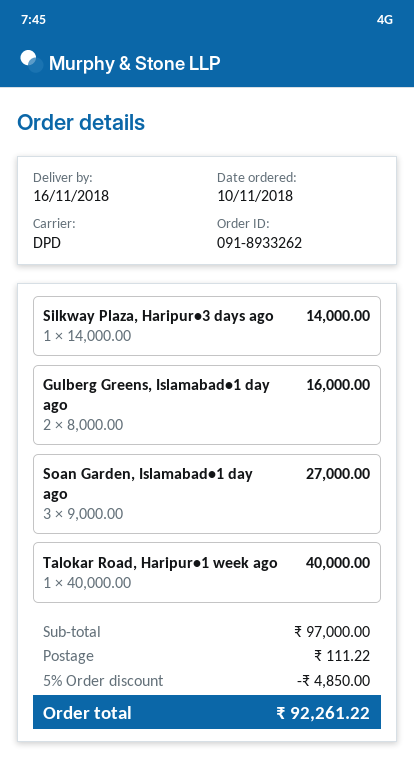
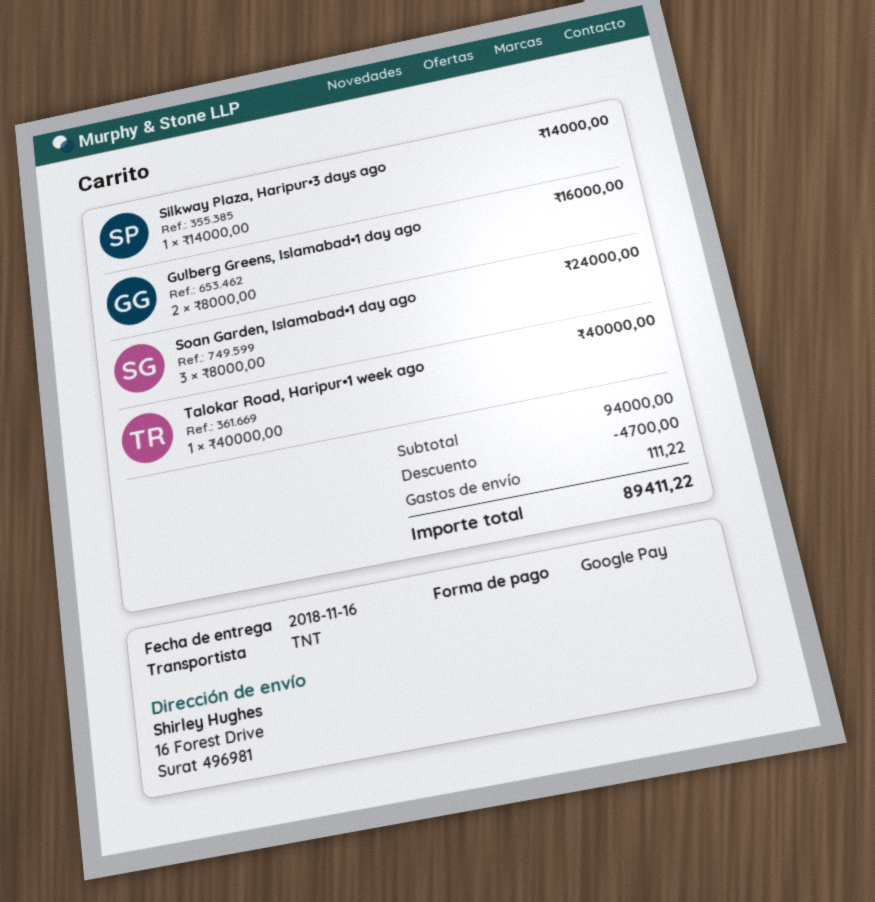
shipping method: DPD -> TNT
Soan Garden, Islamabad•1 day ago: 3 x 9000.00 = 27000.00 -> 3 x 8000.00 = 24000.00
subtotal: 97000.00 -> 94000.00
discount: 4850.00 -> 4700.00
total: 92261.22 -> 89411.22

